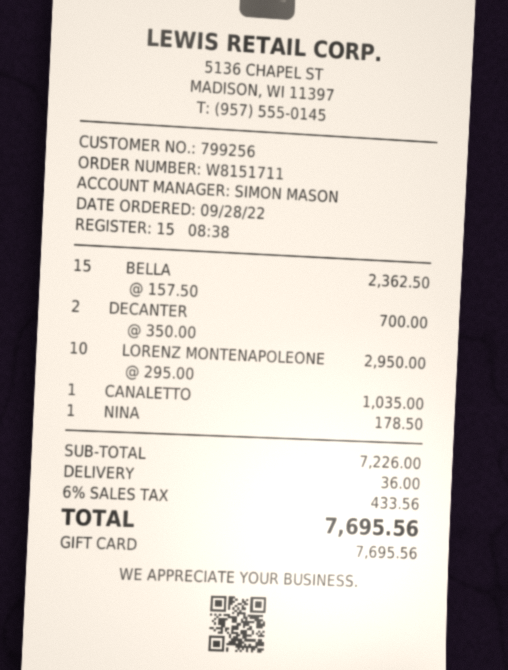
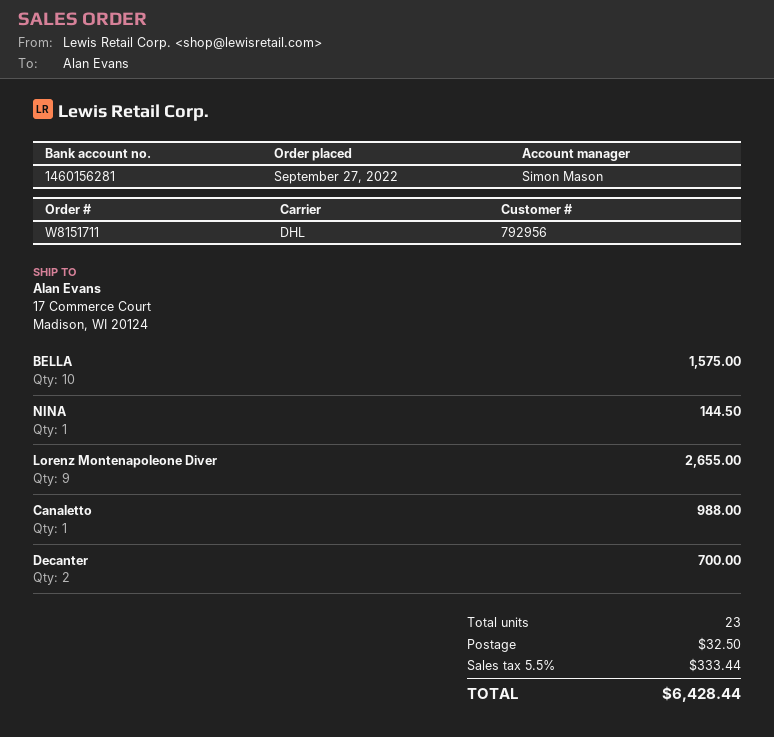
order date: 2022-09-28 -> 2022-09-27
customer number: 799256 -> 792956
BELLA: 15 for 2362.50 -> 10 for 1575.00
LORENZ MONTENAPOLEONE: 10 for 2950.00 -> 9 for 2655.00
CANALETTO: 1 for 1035.00 -> 1 for 988.00
NINA: 1 for 178.50 -> 1 for 144.50
shipping: 36.00 -> 32.50
tax: 6% = 433.56 -> 5.5% = 333.44
total: 7695.56 -> 6428.44

